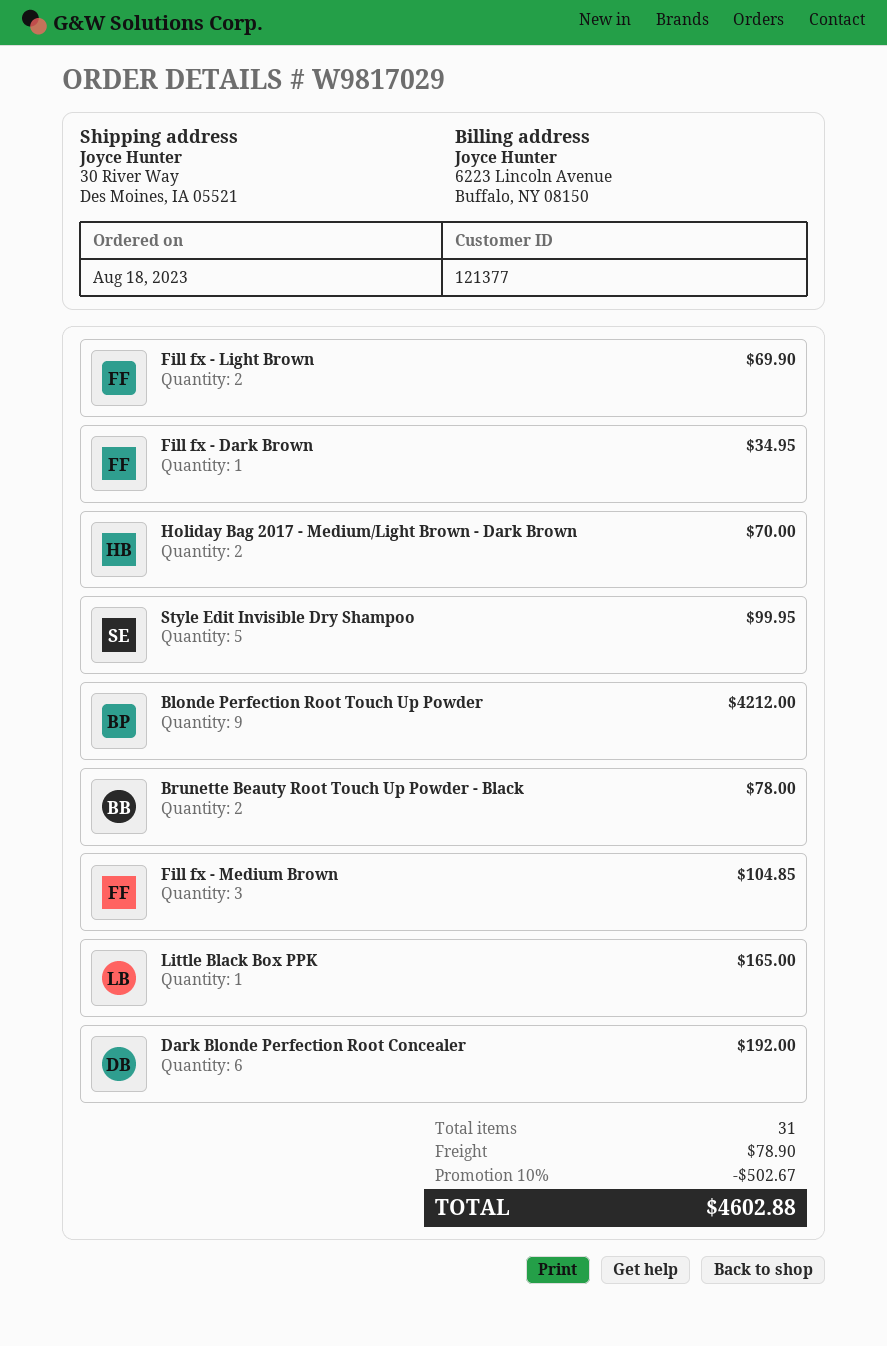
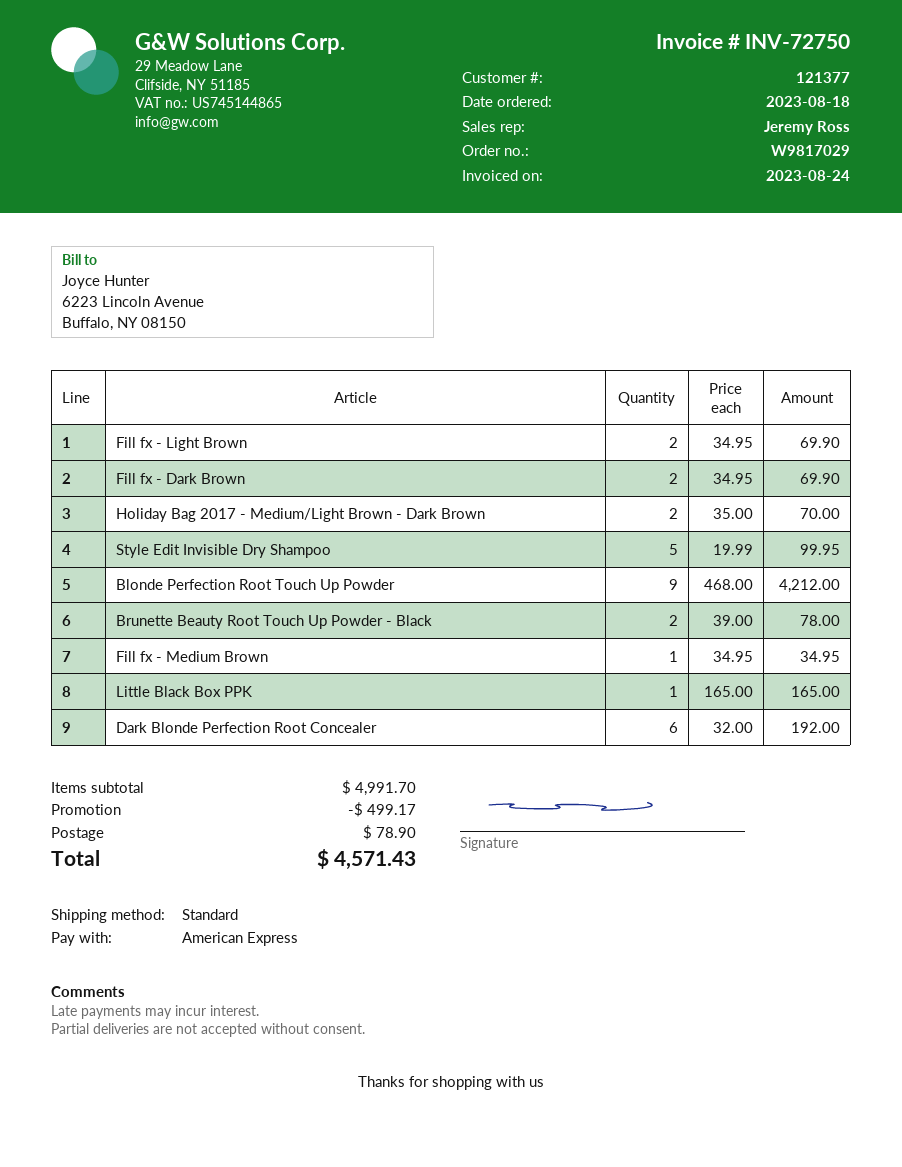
Fill fx - Dark Brown: 1 for 34.95 -> 2 for 69.90
Fill fx - Medium Brown: 3 for 104.85 -> 1 for 34.95
discount: 502.67 -> 499.17
total: 4602.88 -> 4571.43

